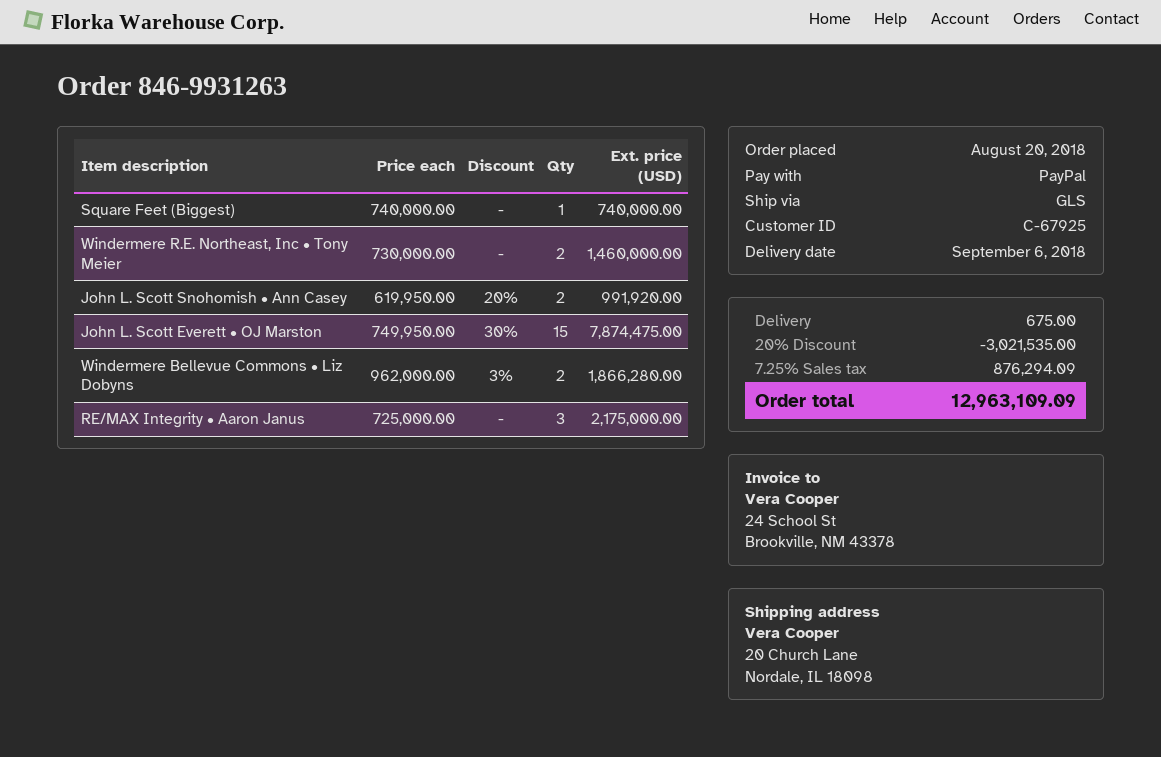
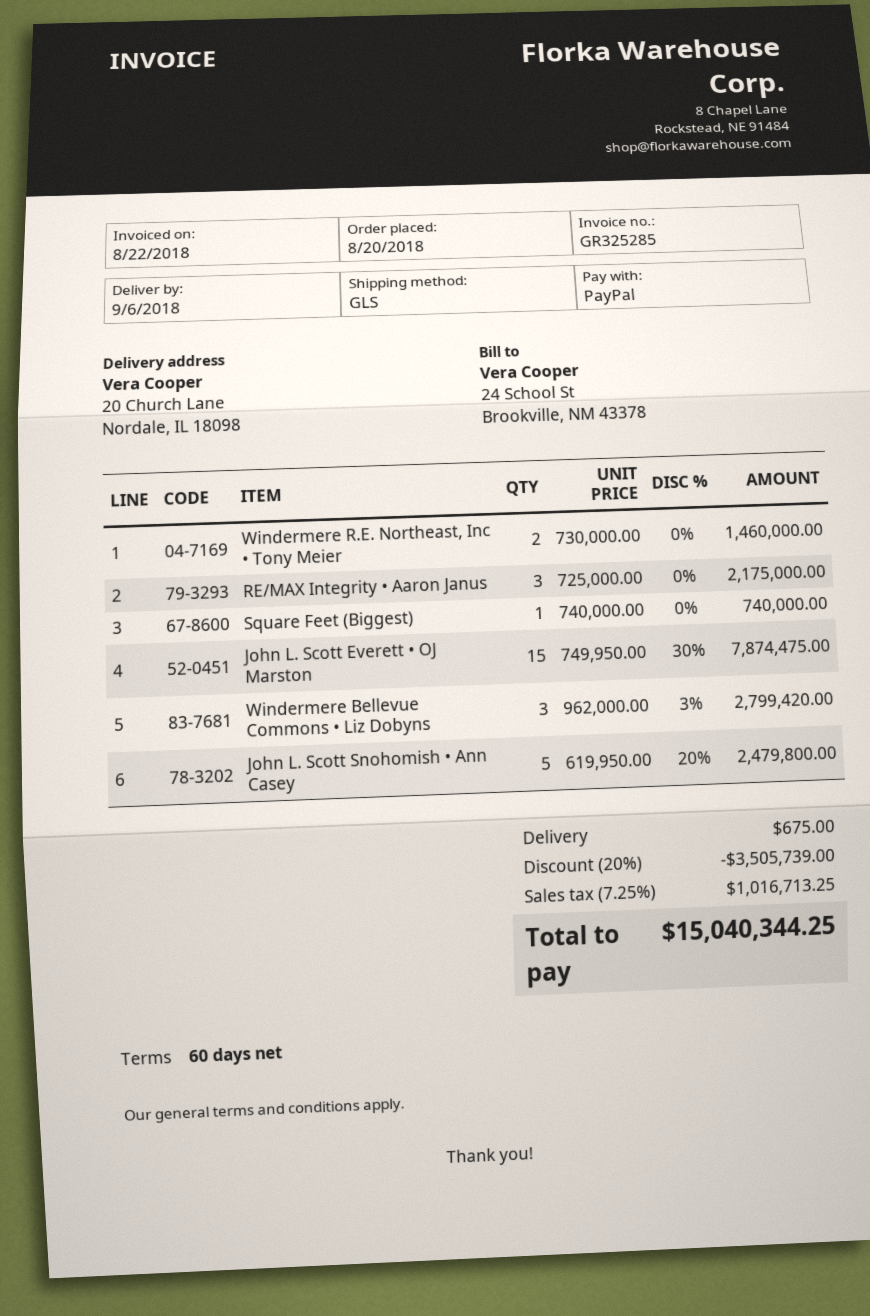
John L. Scott Snohomish • Ann Casey: 2 x 619950.00 - 20% = 991920.00 -> 5 x 619950.00 - 20% = 2479800.00
Windermere Bellevue Commons • Liz Dobyns: 2 x 962000.00 - 3% = 1866280.00 -> 3 x 962000.00 - 3% = 2799420.00
discount: 20% = 3021535.00 -> 20% = 3505739.00
tax: 7.25% = 876294.09 -> 7.25% = 1016713.25
total: 12963109.09 -> 15040344.25

